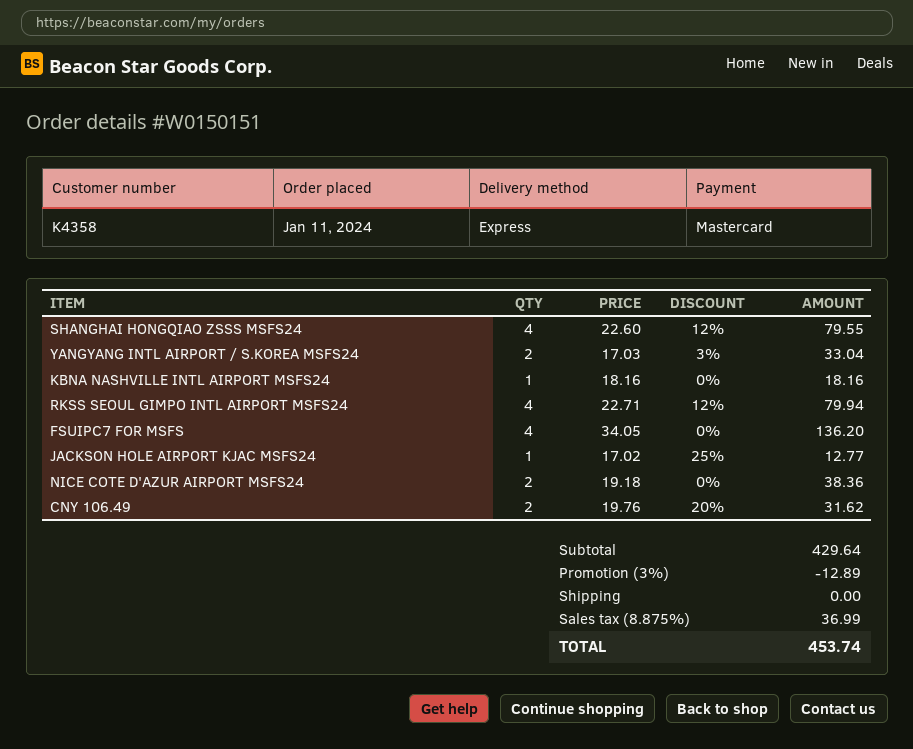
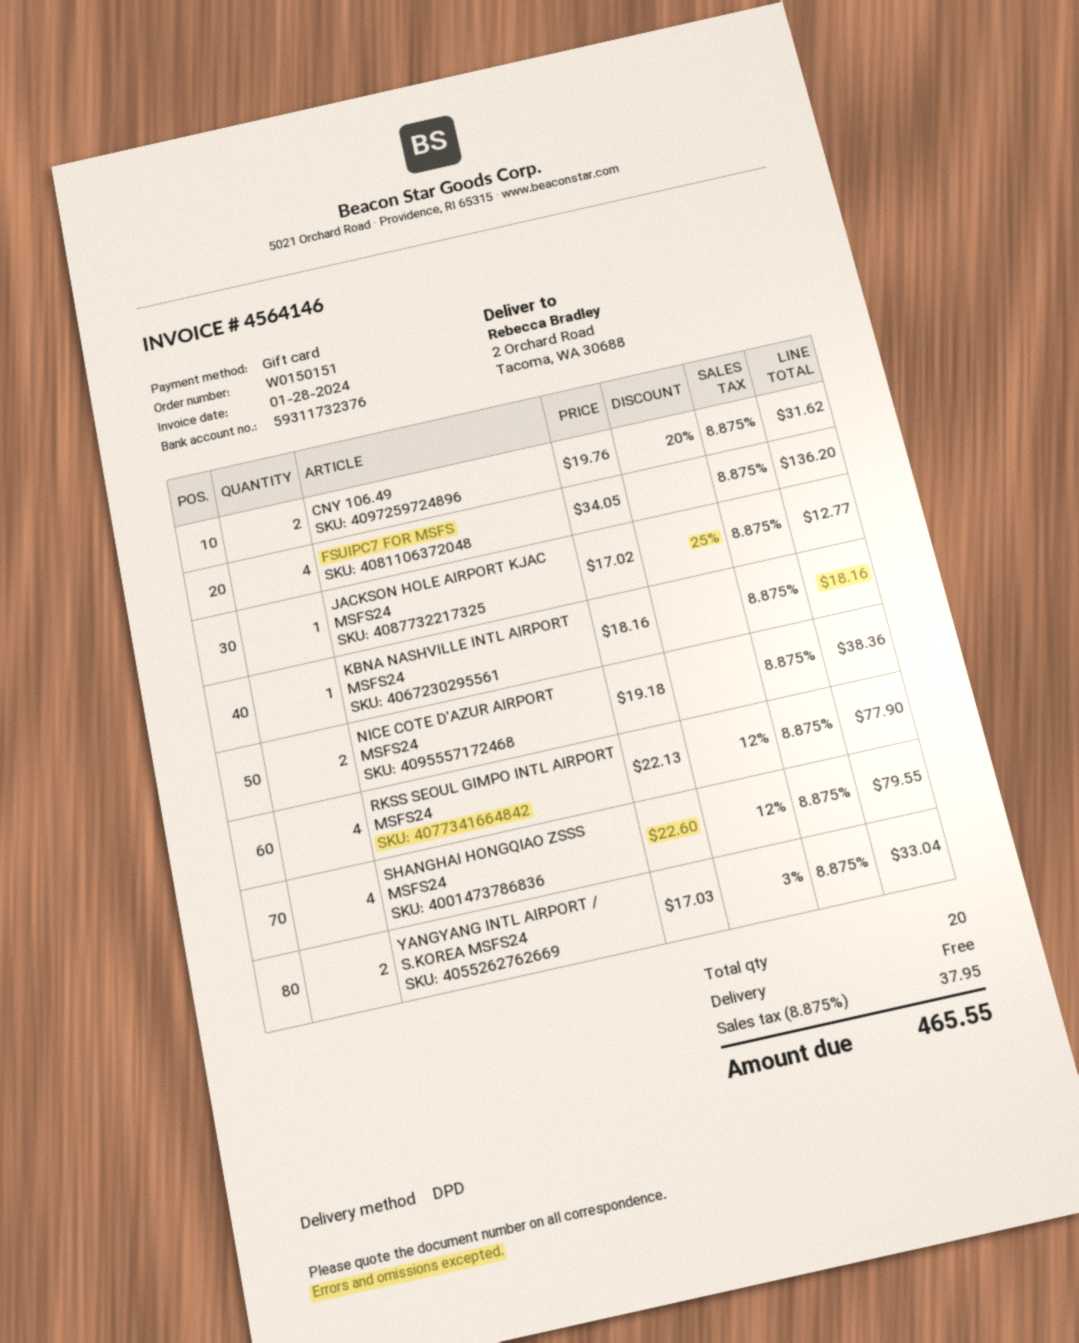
payment method: Mastercard -> gift card
shipping method: express -> DPD
RKSS SEOUL GIMPO INTL AIRPORT MSFS24: 4 x 22.71 - 12% = 79.94 -> 4 x 22.13 - 12% = 77.90
discount: 3% = 12.89 -> none
tax: 8.875% = 36.99 -> 8.875% = 37.95
total: 453.74 -> 465.55

